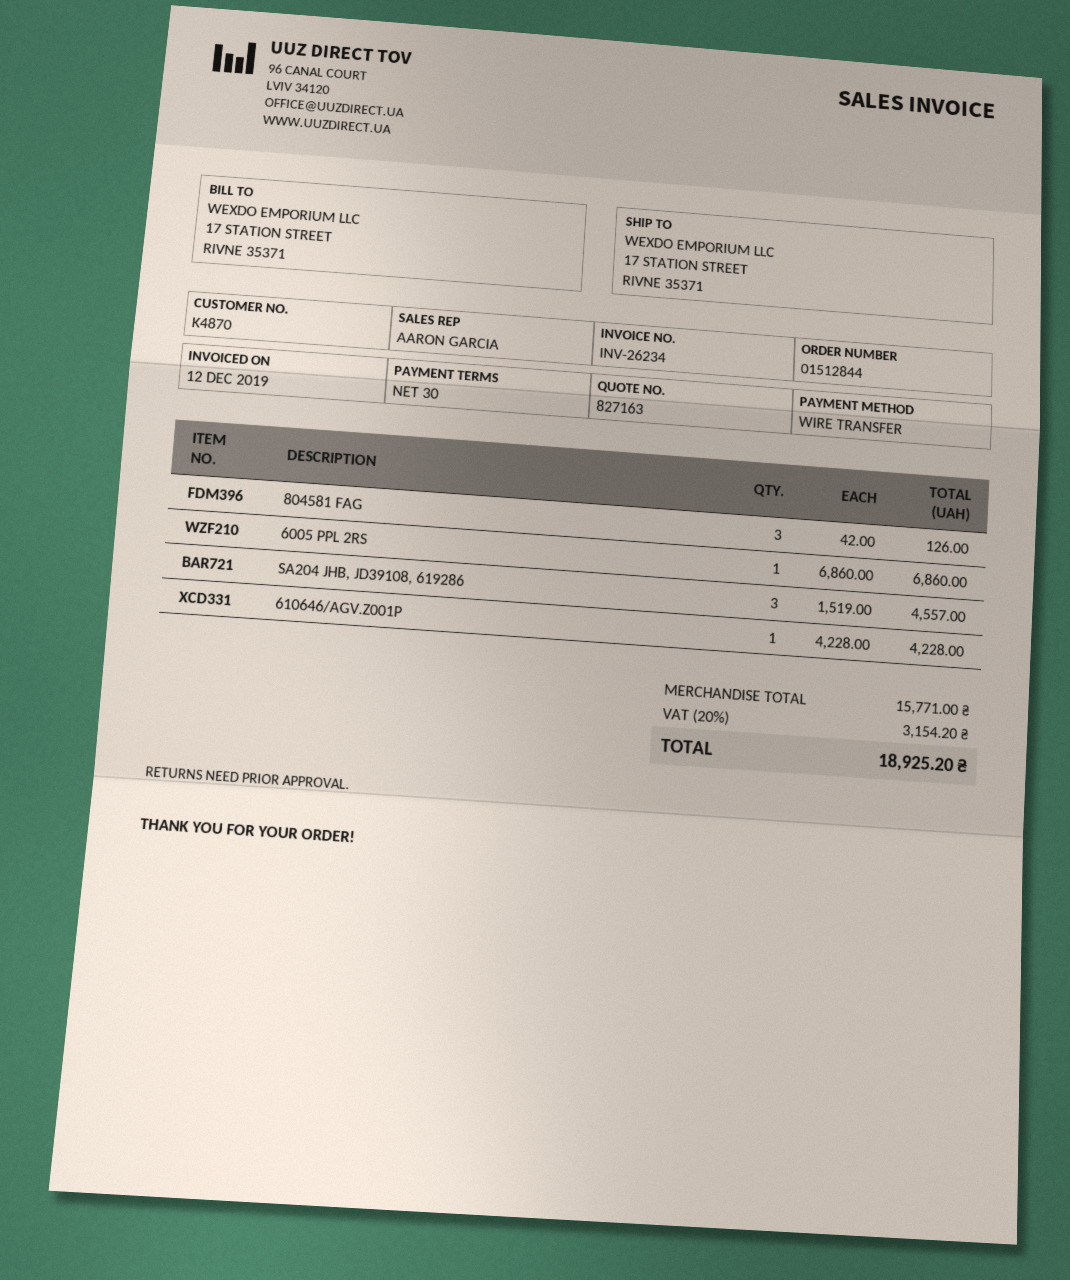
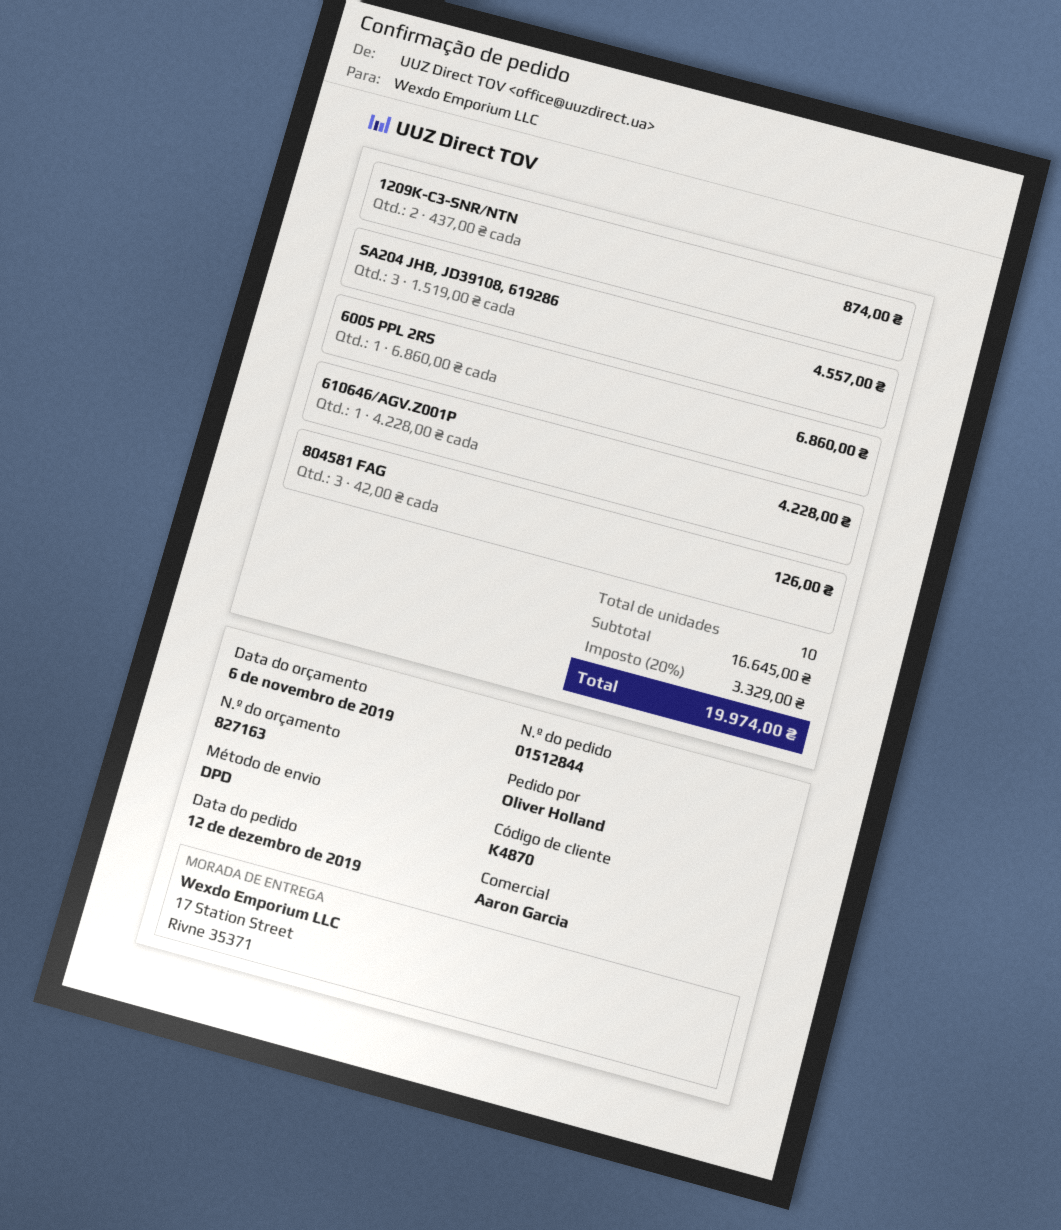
1209K-C3-SNR/NTN: none -> 2 x 437.00 = 874.00
subtotal: 15771.00 -> 16645.00
tax: 20% = 3154.20 -> 20% = 3329.00
total: 18925.20 -> 19974.00

